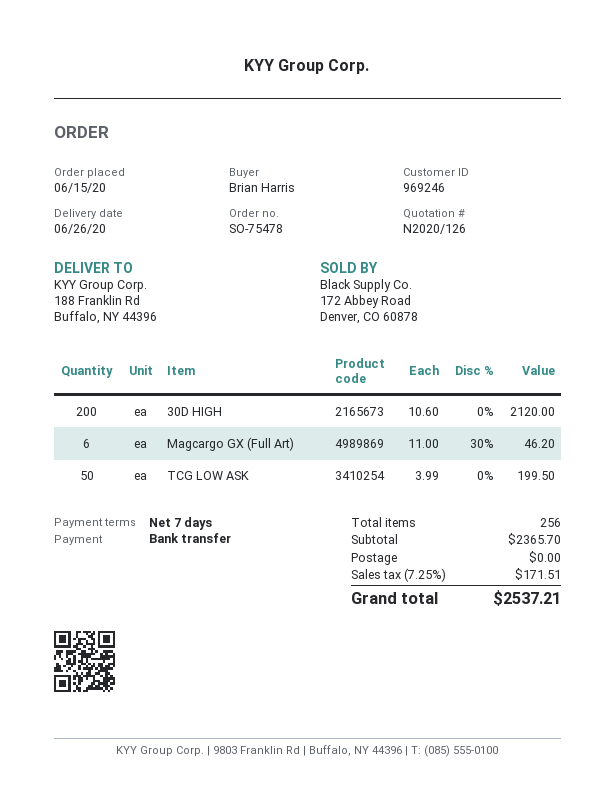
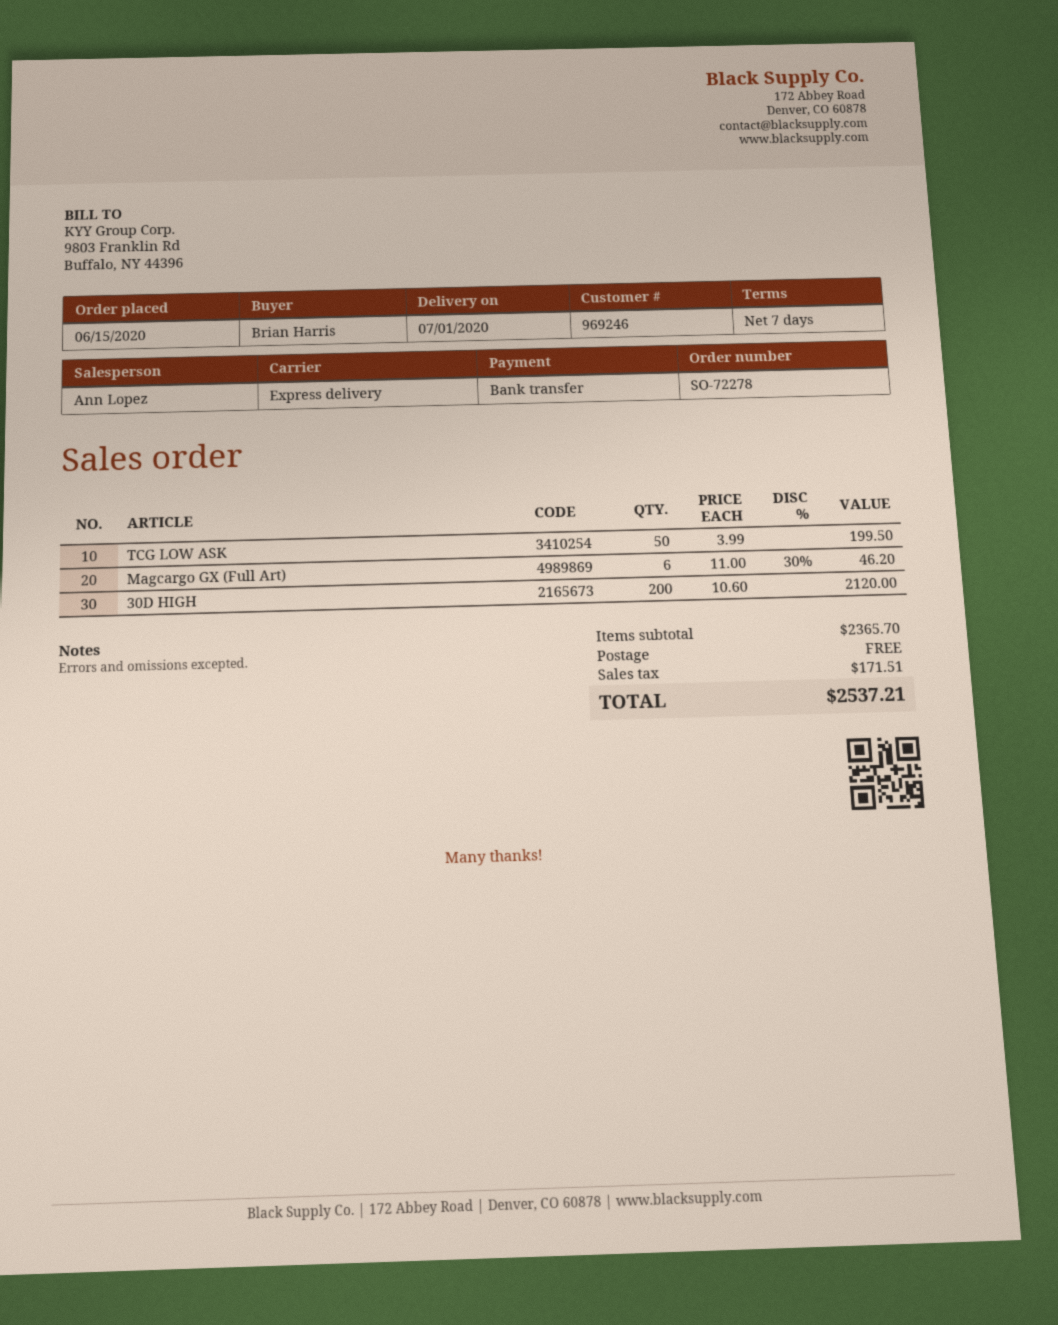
order number: SO-75478 -> SO-72278
delivery date: 2020-06-26 -> 2020-07-01

